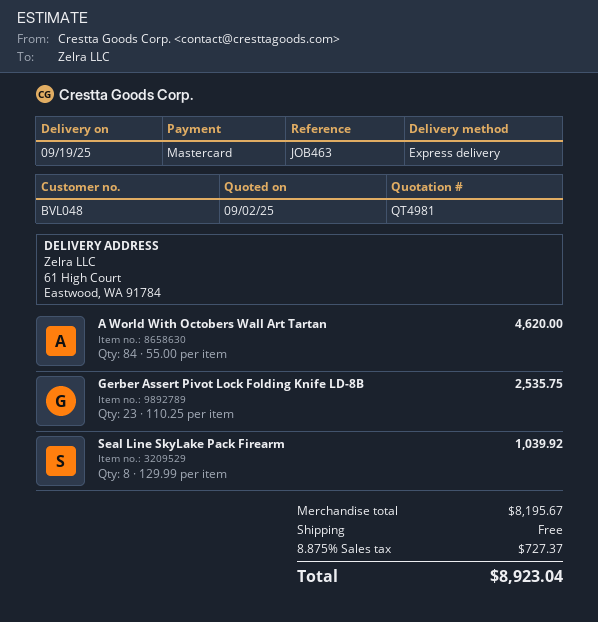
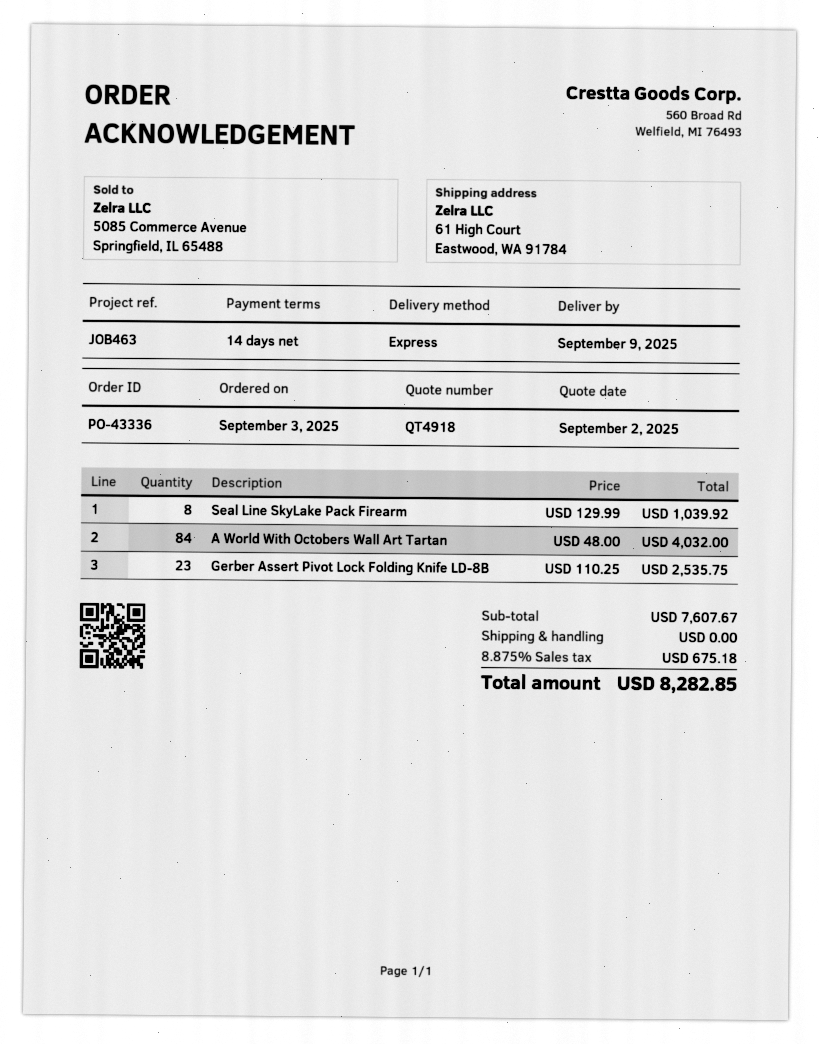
quote number: QT4981 -> QT4918
delivery date: 2025-09-19 -> 2025-09-09
A World With Octobers Wall Art Tartan: 84 x 55.00 = 4620.00 -> 84 x 48.00 = 4032.00
subtotal: 8195.67 -> 7607.67
tax: 8.875% = 727.37 -> 8.875% = 675.18
total: 8923.04 -> 8282.85

